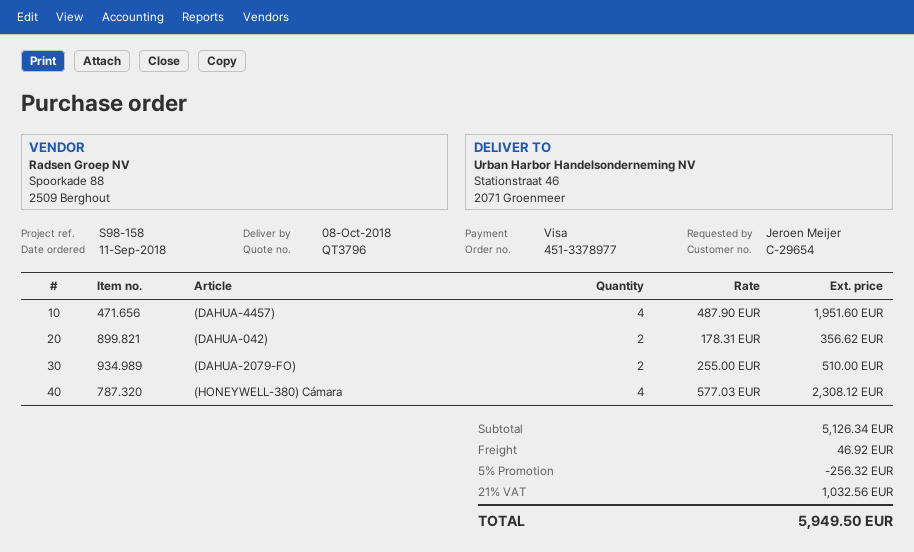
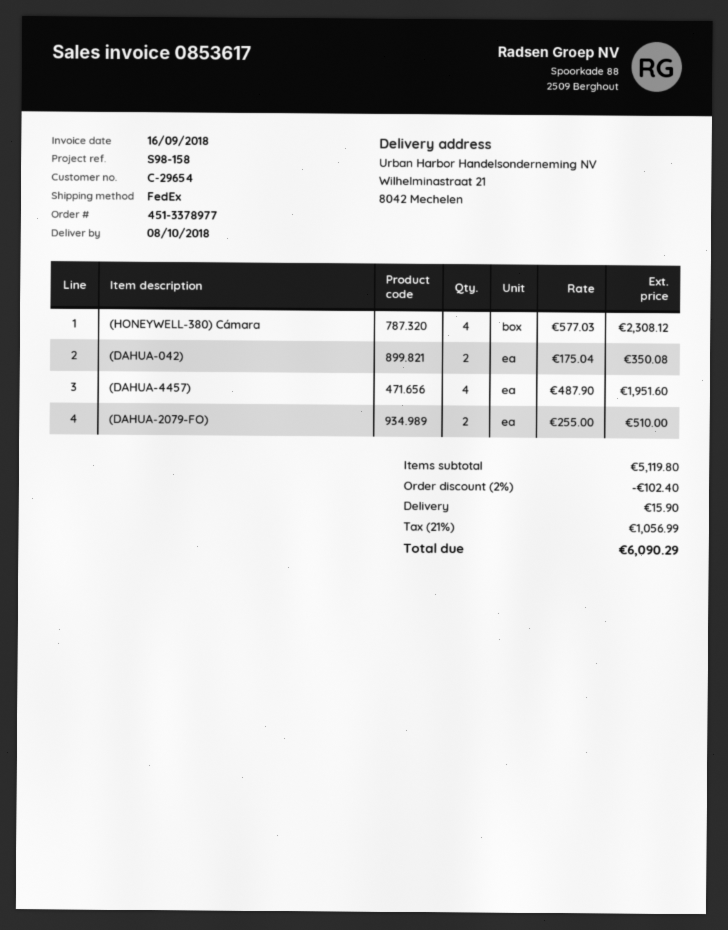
ship to: Stationstraat 46, 2071 Groenmeer -> Wilhelminastraat 21, 8042 Mechelen
(DAHUA-042): 2 x 178.31 = 356.62 -> 2 x 175.04 = 350.08
subtotal: 5126.34 -> 5119.80
discount: 5% = 256.32 -> 2% = 102.40
shipping: 46.92 -> 15.90
tax: 21% = 1032.56 -> 21% = 1056.99
total: 5949.50 -> 6090.29

